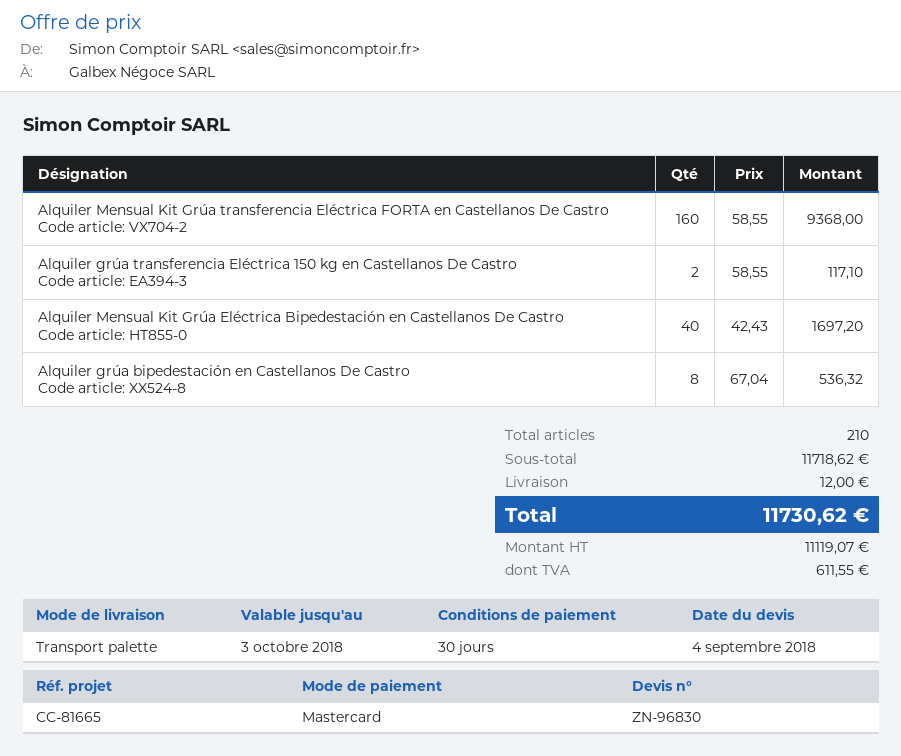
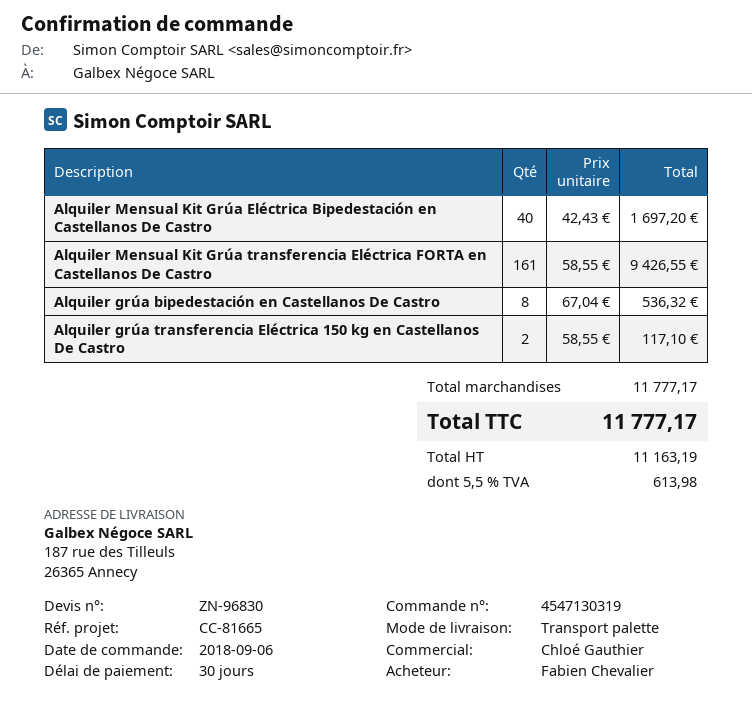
Alquiler Mensual Kit Grúa transferencia Eléctrica FORTA en Castellanos De Castro: 160 x 58.55 = 9368.00 -> 161 x 58.55 = 9426.55
subtotal: 11718.62 -> 11777.17
shipping: 12.00 -> none
net: 11119.07 -> 11163.19
tax: 611.55 -> 613.98
total: 11730.62 -> 11777.17

